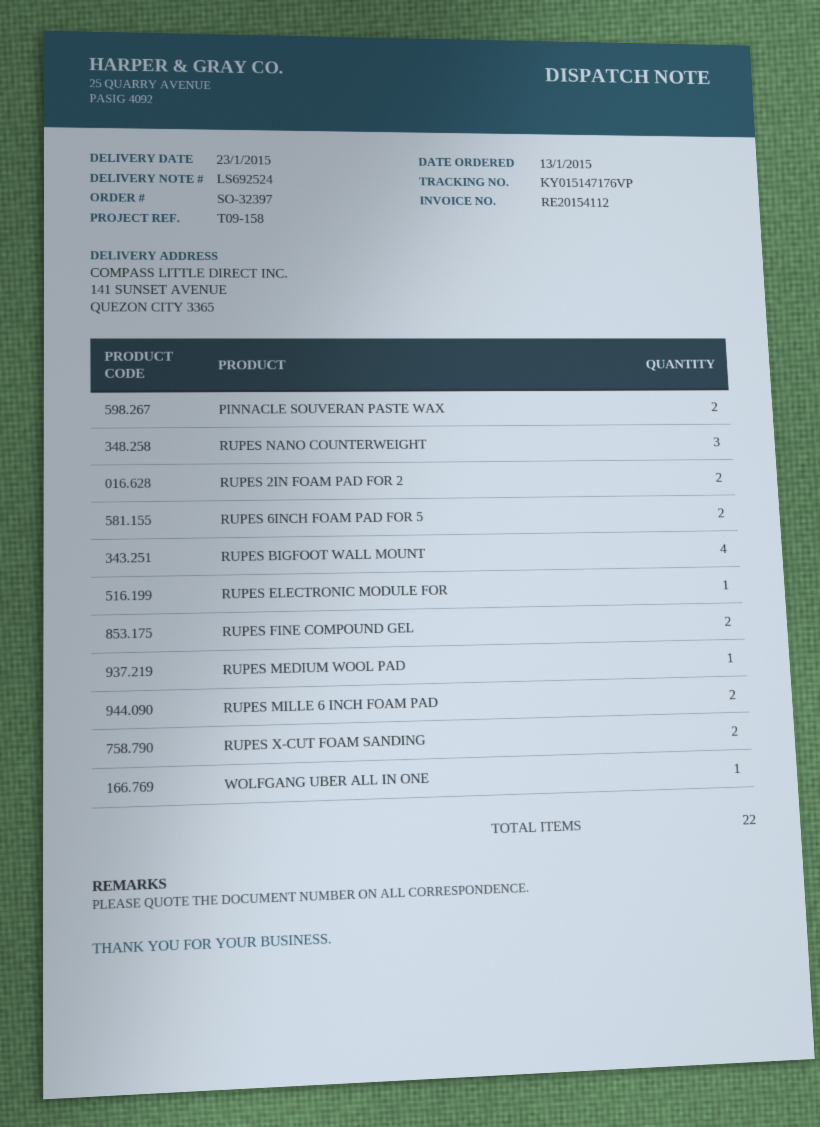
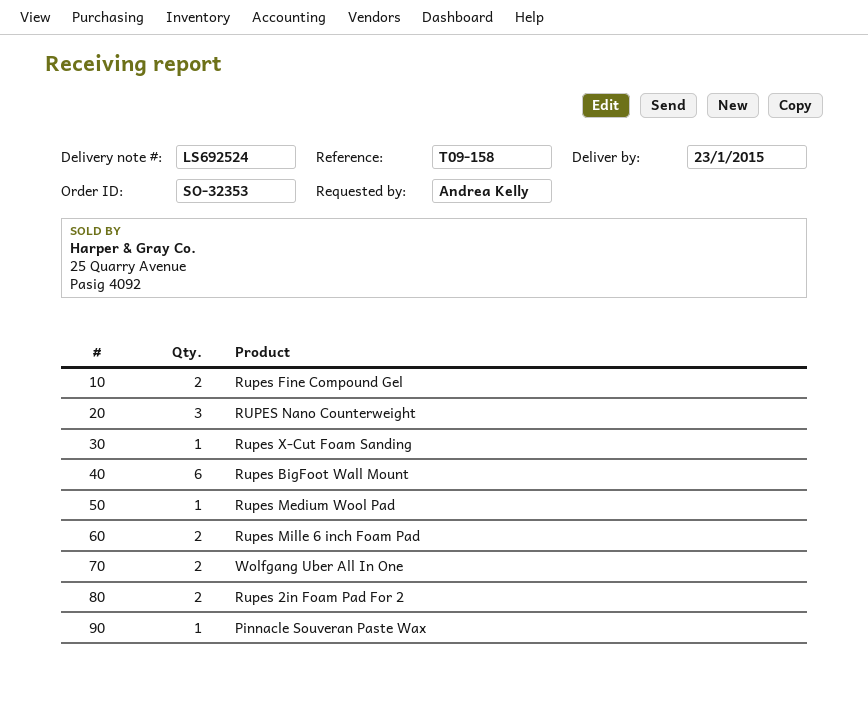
order number: SO-32397 -> SO-32353
PINNACLE SOUVERAN PASTE WAX: 2 -> 1
RUPES 6INCH FOAM PAD FOR 5: 2 -> none
RUPES BIGFOOT WALL MOUNT: 4 -> 6
RUPES ELECTRONIC MODULE FOR: 1 -> none
RUPES X-CUT FOAM SANDING: 2 -> 1
WOLFGANG UBER ALL IN ONE: 1 -> 2

